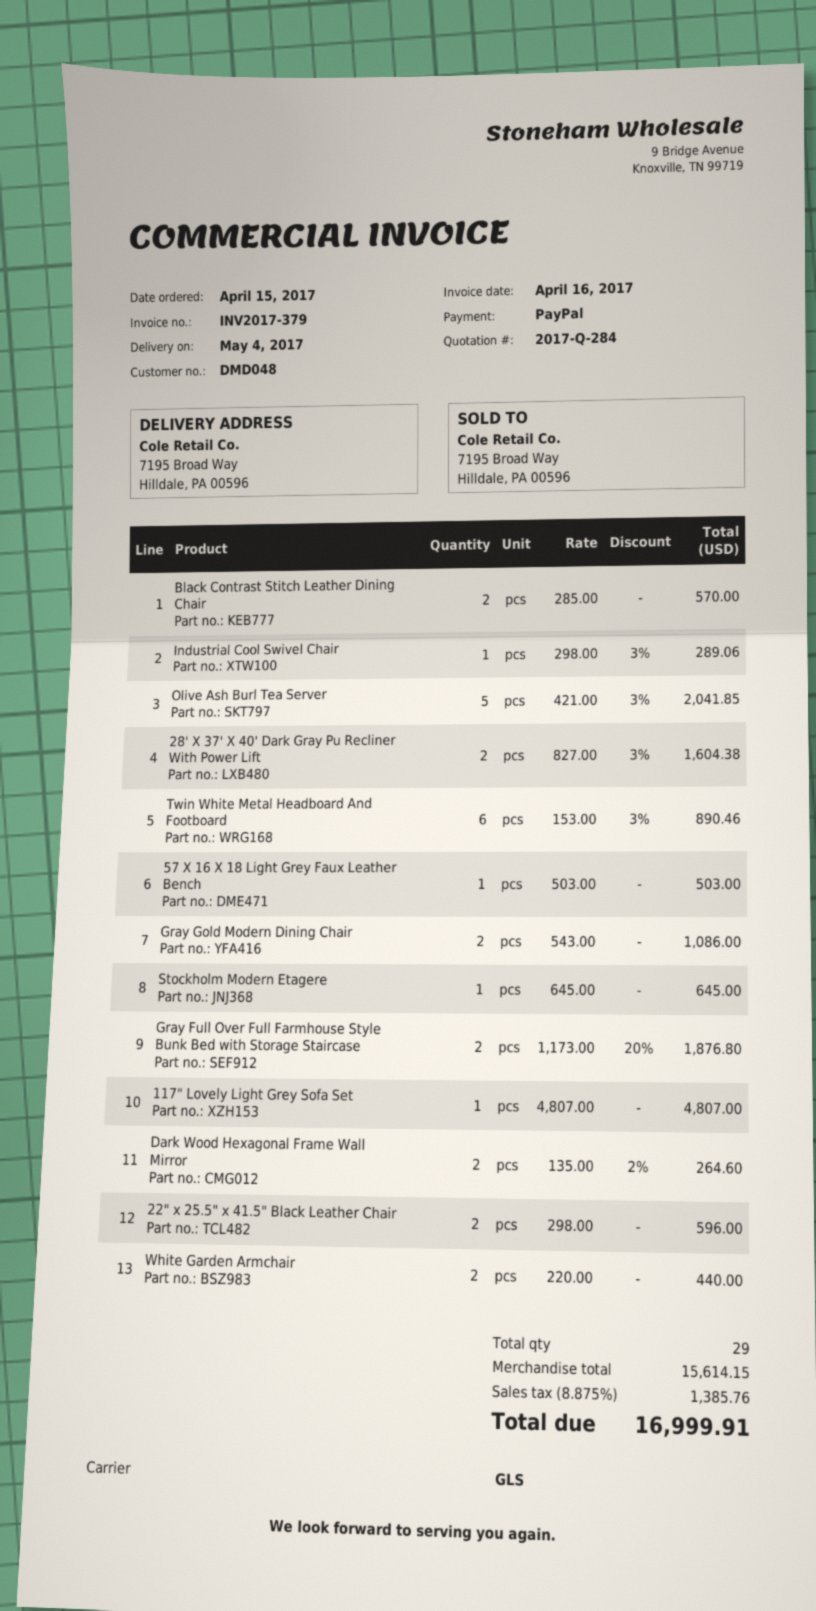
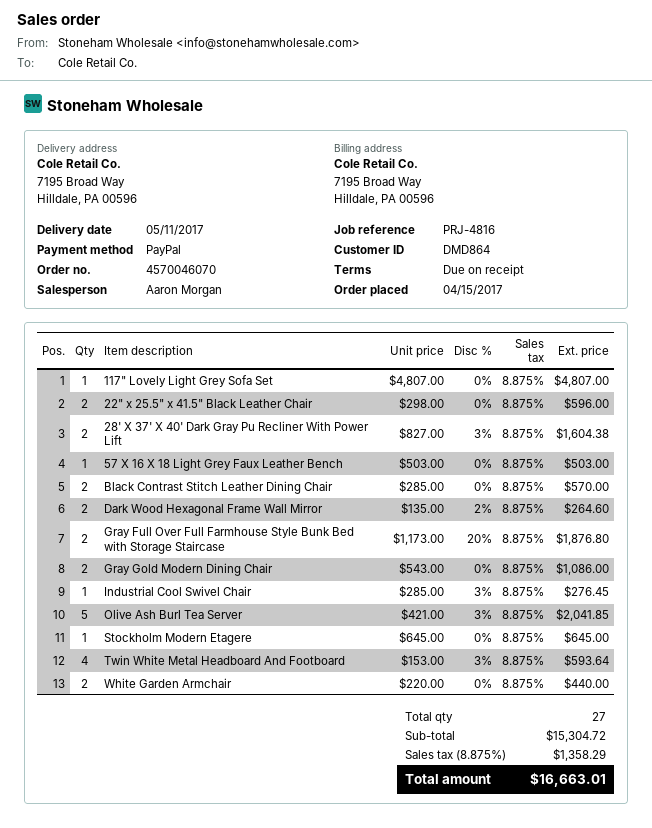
delivery date: 2017-05-04 -> 2017-05-11
customer number: DMD048 -> DMD864
Industrial Cool Swivel Chair: 1 x 298.00 - 3% = 289.06 -> 1 x 285.00 - 3% = 276.45
Twin White Metal Headboard And Footboard: 6 x 153.00 - 3% = 890.46 -> 4 x 153.00 - 3% = 593.64
total quantity: 29 -> 27
subtotal: 15614.15 -> 15304.72
tax: 8.875% = 1385.76 -> 8.875% = 1358.29
total: 16999.91 -> 16663.01

